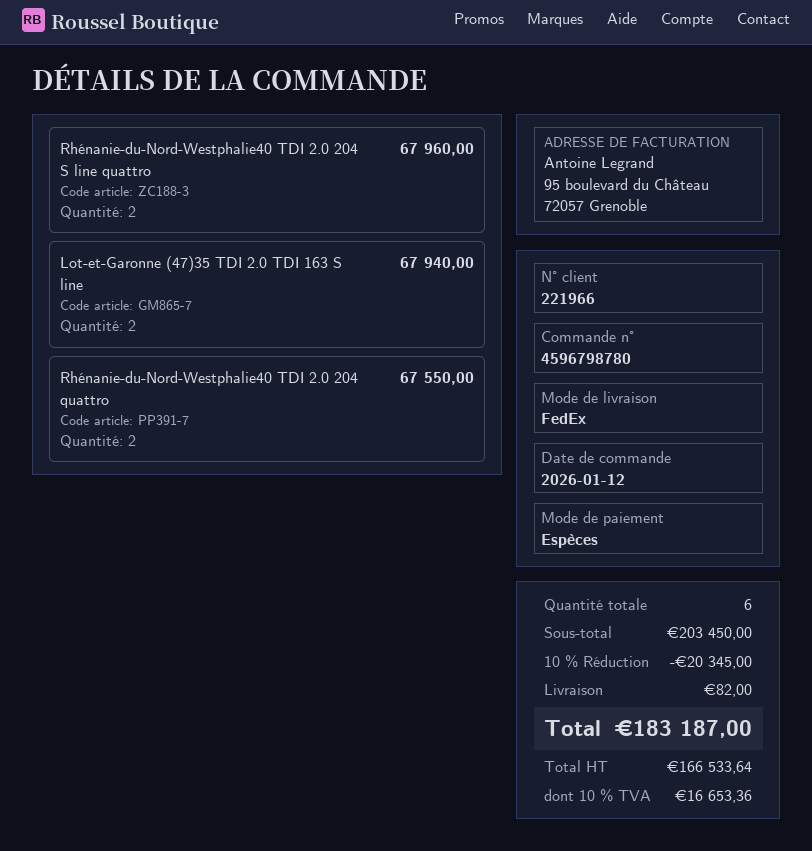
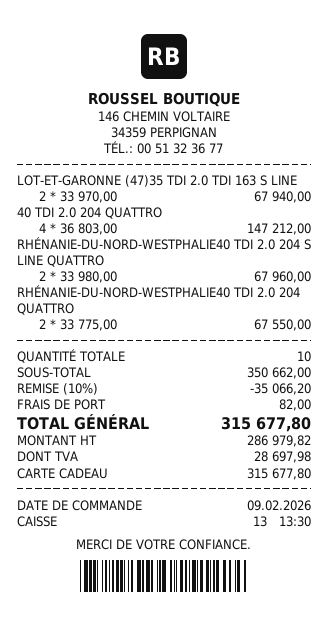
order date: 2026-01-12 -> 2026-02-09
payment method: cash -> gift card
40 TDI 2.0 204 QUATTRO: none -> 4 for 147212.00
total quantity: 6 -> 10
subtotal: 203450.00 -> 350662.00
discount: 10% = 20345.00 -> 10% = 35066.20
net: 166533.64 -> 286979.82
tax: 16653.36 -> 28697.98
total: 183187.00 -> 315677.80

